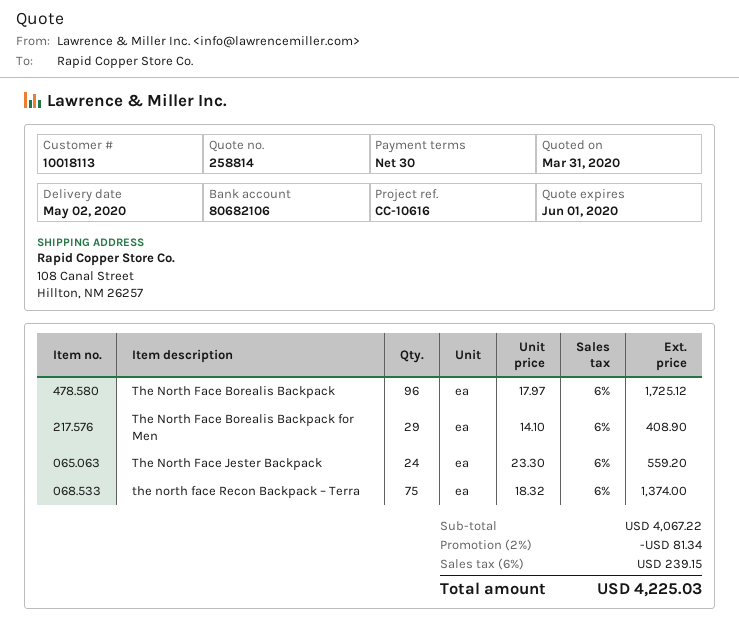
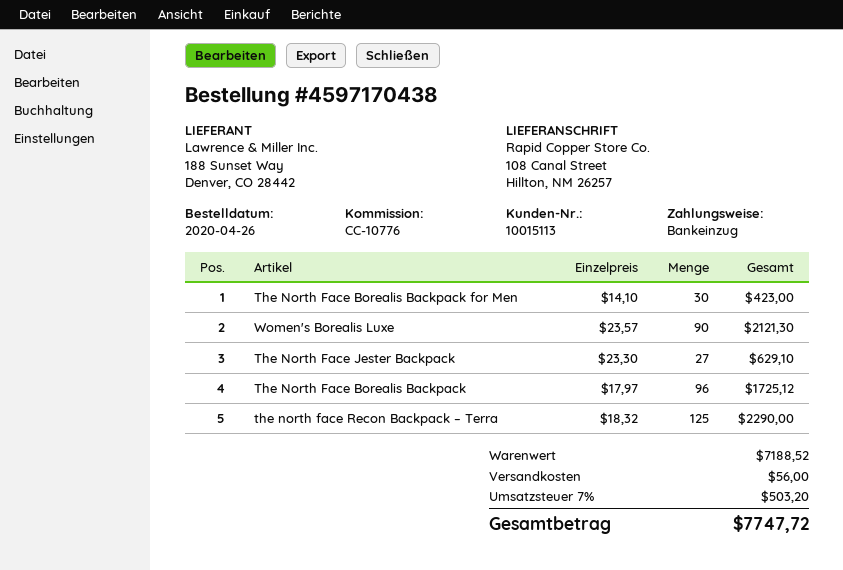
customer number: 10018113 -> 10015113
reference: CC-10616 -> CC-10776
The North Face Borealis Backpack for Men: 29 x 14.10 = 408.90 -> 30 x 14.10 = 423.00
The North Face Jester Backpack: 24 x 23.30 = 559.20 -> 27 x 23.30 = 629.10
the north face Recon Backpack – Terra: 75 x 18.32 = 1374.00 -> 125 x 18.32 = 2290.00
Women's Borealis Luxe: none -> 90 x 23.57 = 2121.30
subtotal: 4067.22 -> 7188.52
discount: 2% = 81.34 -> none
shipping: none -> 56.00
tax: 6% = 239.15 -> 7% = 503.20
total: 4225.03 -> 7747.72

